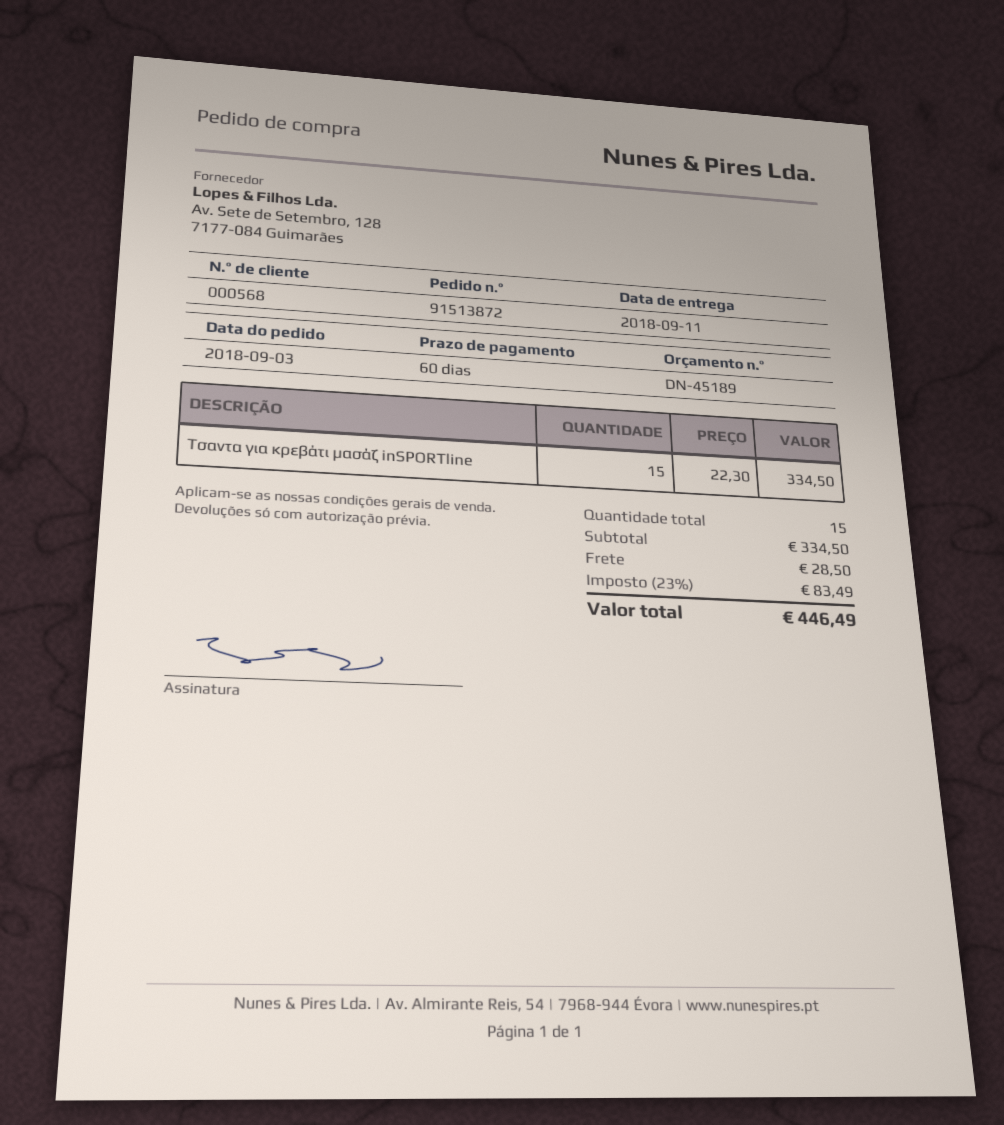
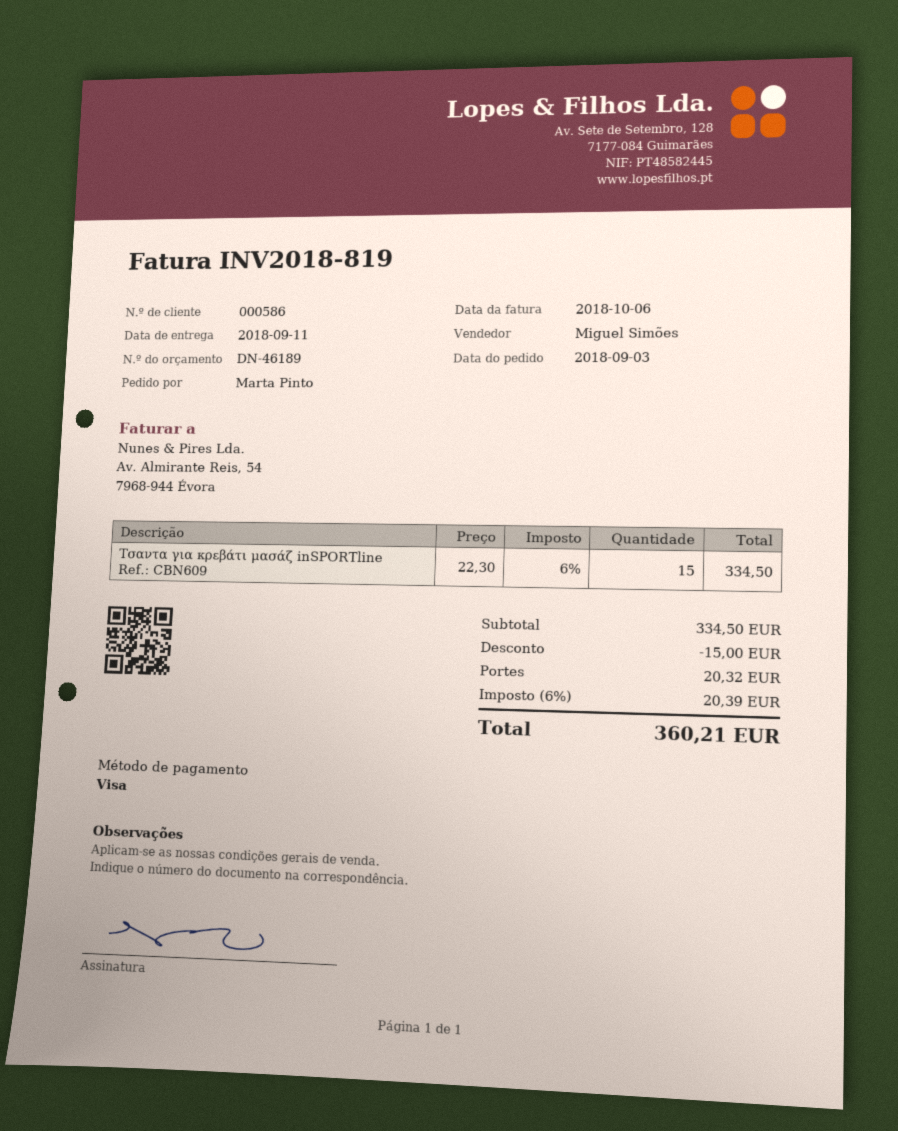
quote number: DN-45189 -> DN-46189
customer number: 000568 -> 000586
discount: none -> 15.00
shipping: 28.50 -> 20.32
tax: 23% = 83.49 -> 6% = 20.39
total: 446.49 -> 360.21

